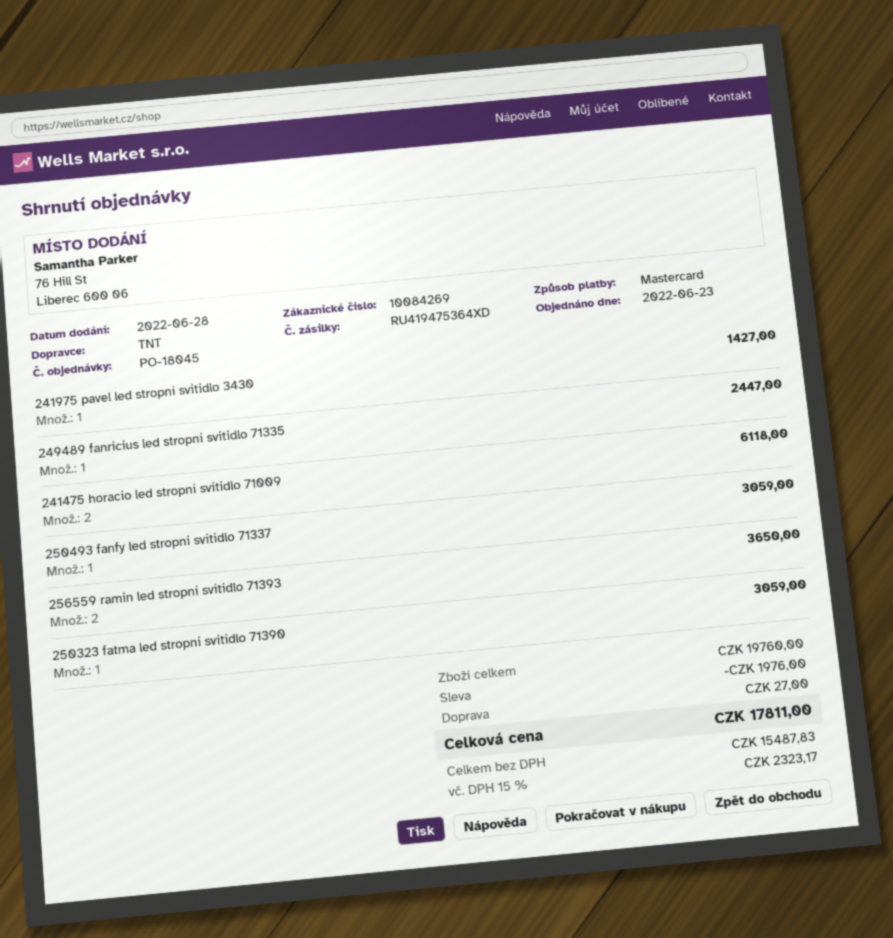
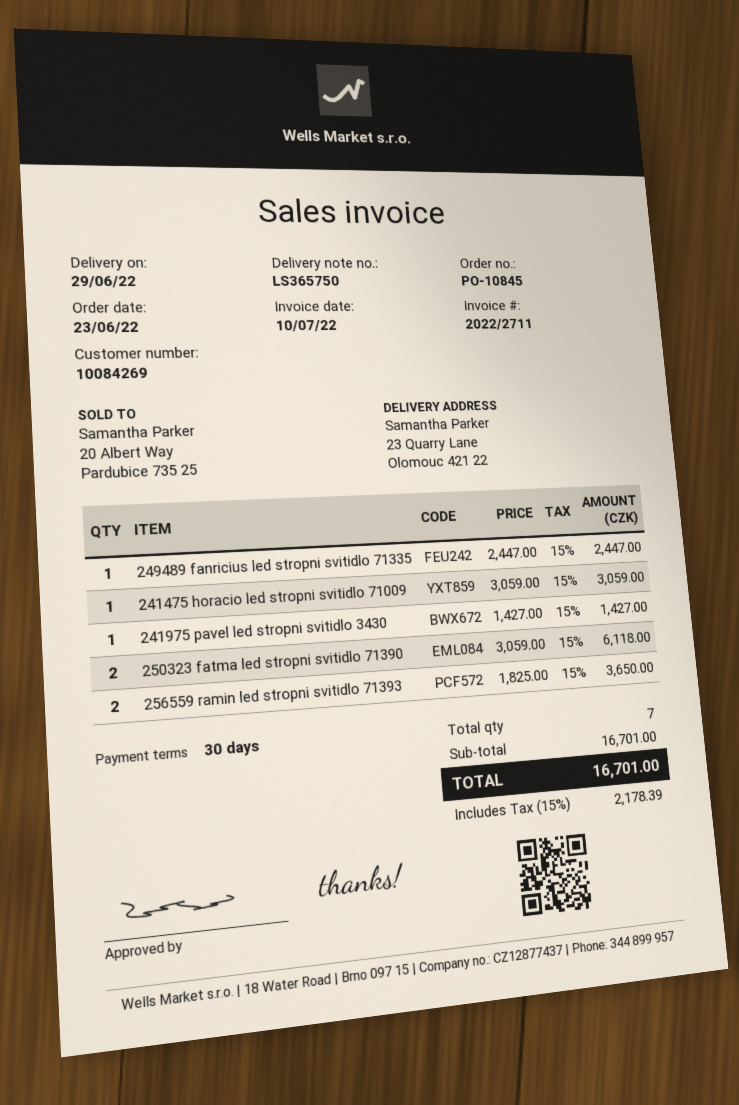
order number: PO-18045 -> PO-10845
delivery date: 2022-06-28 -> 2022-06-29
ship to: 76 Hill St, Liberec 600 06 -> 23 Quarry Lane, Olomouc 421 22
241475 horacio led stropni svitidlo 71009: 2 for 6118.00 -> 1 for 3059.00
250493 fanfy led stropni svitidlo 71337: 1 for 3059.00 -> none
250323 fatma led stropni svitidlo 71390: 1 for 3059.00 -> 2 for 6118.00
subtotal: 19760.00 -> 16701.00
discount: 1976.00 -> none
shipping: 27.00 -> none
tax: 15% = 2323.17 -> 15% = 2178.39
total: 17811.00 -> 16701.00

